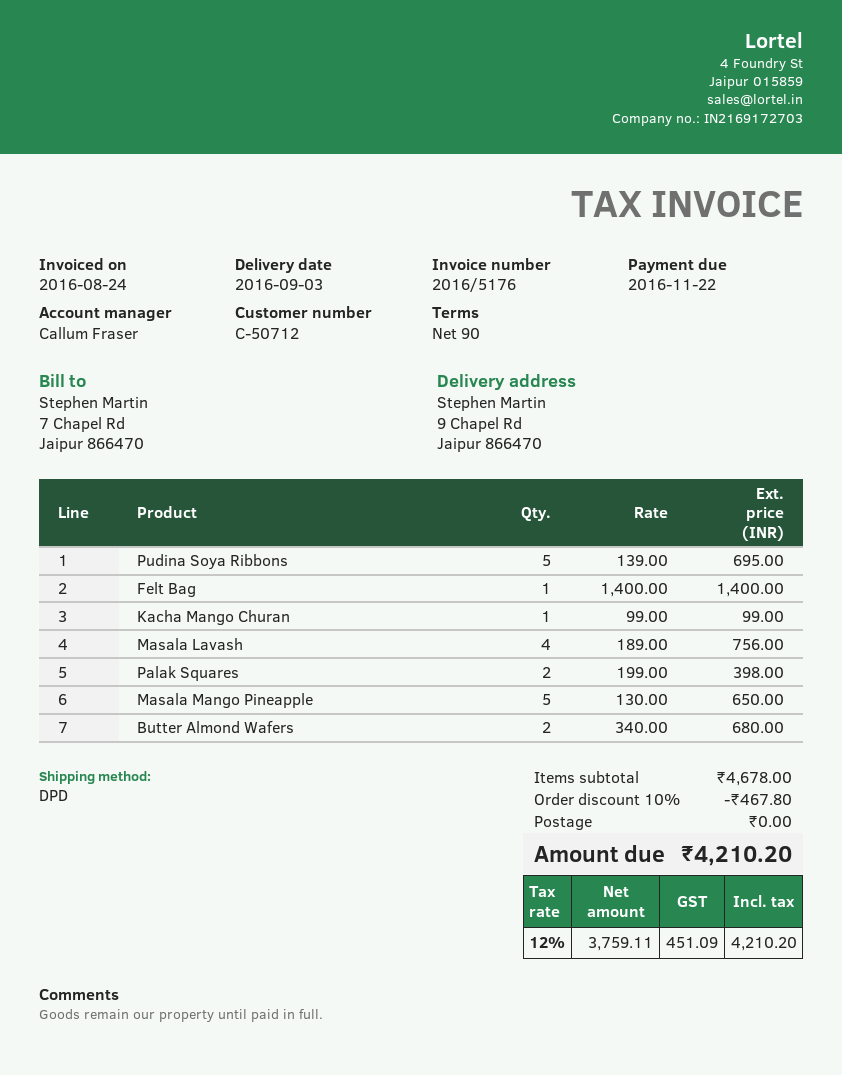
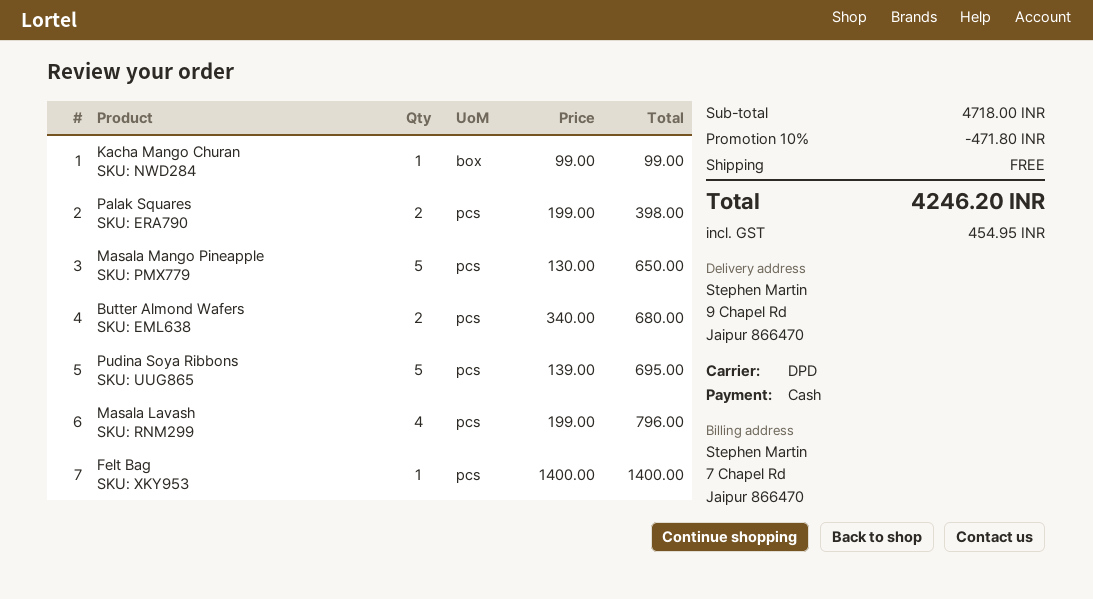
Masala Lavash: 4 x 189.00 = 756.00 -> 4 x 199.00 = 796.00
subtotal: 4678.00 -> 4718.00
discount: 10% = 467.80 -> 10% = 471.80
tax: 451.09 -> 454.95
total: 4210.20 -> 4246.20

